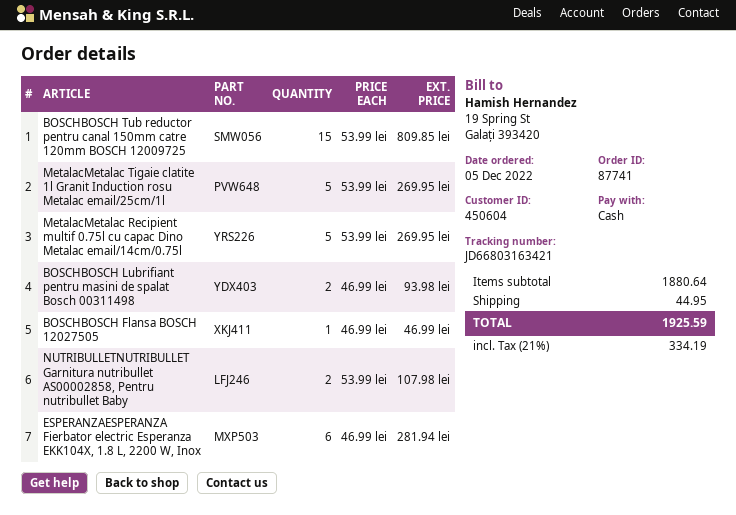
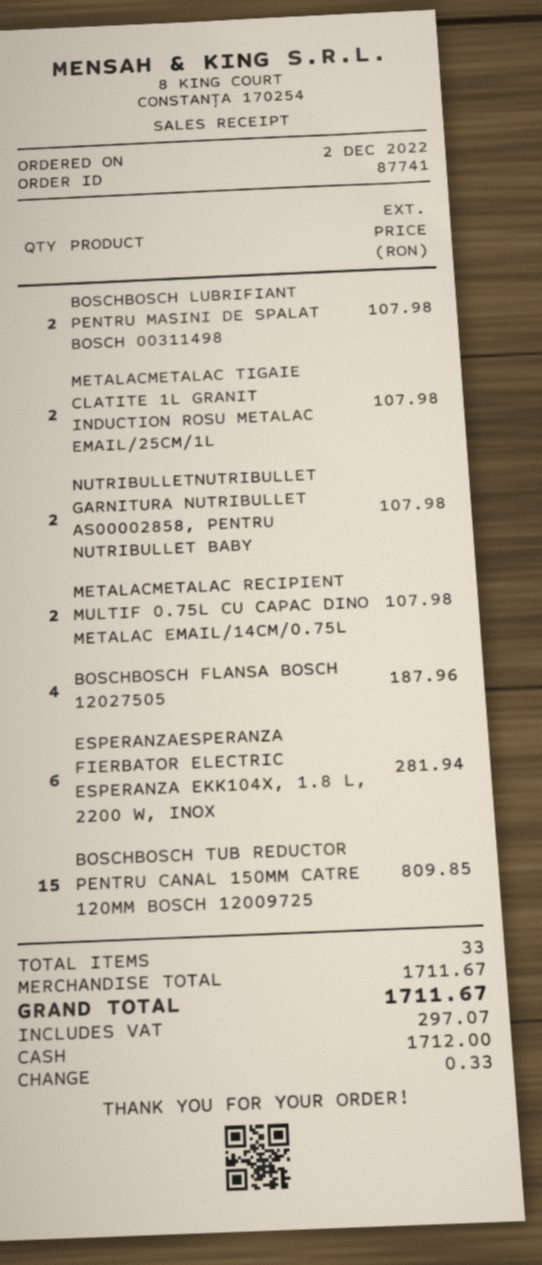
order date: 2022-12-05 -> 2022-12-02
MetalacMetalac Tigaie clatite 1l Granit Induction rosu Metalac email/25cm/1l: 5 for 269.95 -> 2 for 107.98
MetalacMetalac Recipient multif 0.75l cu capac Dino Metalac email/14cm/0.75l: 5 for 269.95 -> 2 for 107.98
BOSCHBOSCH Lubrifiant pentru masini de spalat Bosch 00311498: 2 for 93.98 -> 2 for 107.98
BOSCHBOSCH Flansa BOSCH 12027505: 1 for 46.99 -> 4 for 187.96
subtotal: 1880.64 -> 1711.67
shipping: 44.95 -> none
tax: 334.19 -> 297.07
total: 1925.59 -> 1711.67

